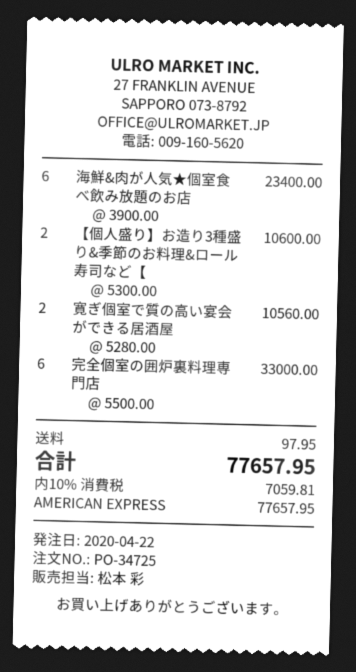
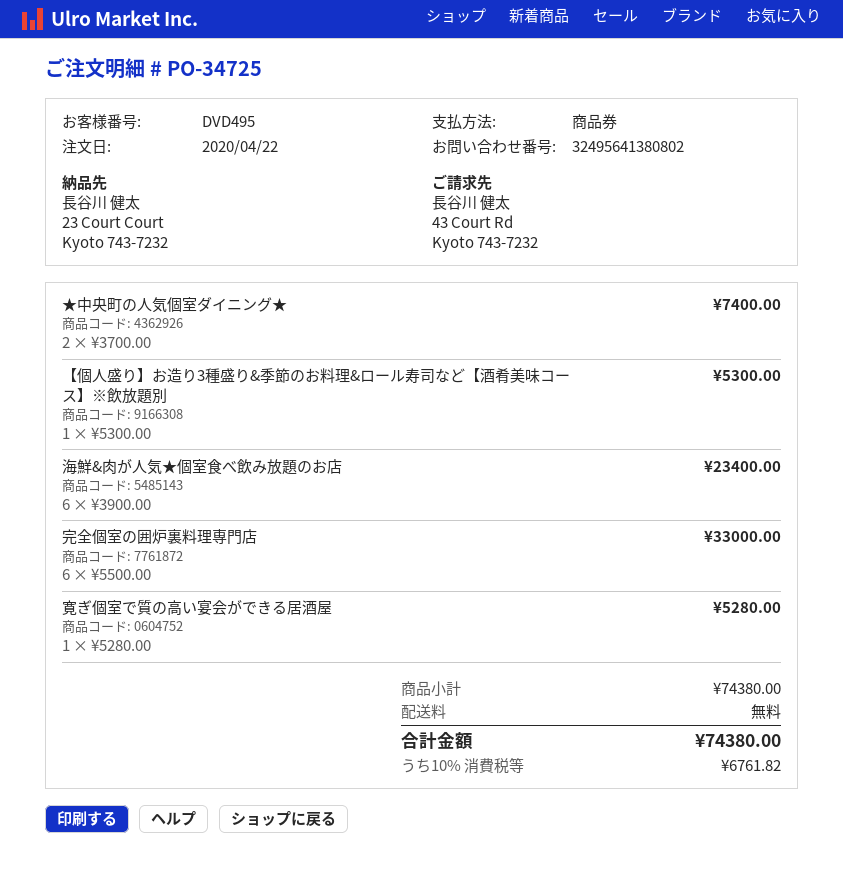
payment method: American Express -> gift card
【個人盛り】お造り3種盛り&季節のお料理&ロール寿司など【: 2 x 5300.00 = 10600.00 -> 1 x 5300.00 = 5300.00
寛ぎ個室で質の高い宴会ができる居酒屋: 2 x 5280.00 = 10560.00 -> 1 x 5280.00 = 5280.00
★中央町の人気個室ダイニング★: none -> 2 x 3700.00 = 7400.00
shipping: 97.95 -> 0.00
tax: 10% = 7059.81 -> 10% = 6761.82
total: 77657.95 -> 74380.00

